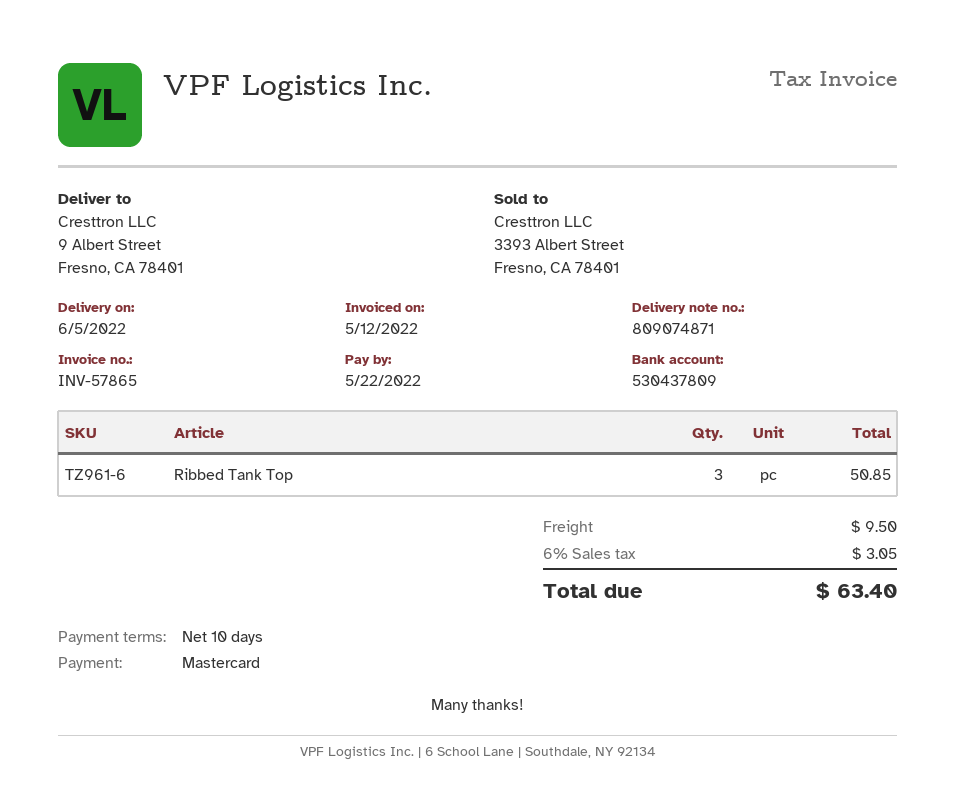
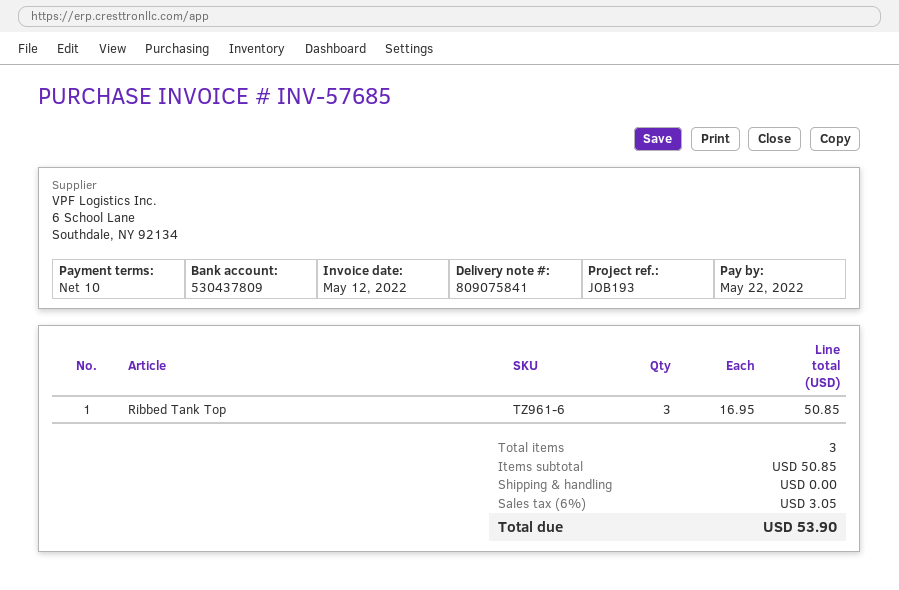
delivery note number: 809074871 -> 809075841
invoice number: INV-57865 -> INV-57685
shipping: 9.50 -> 0.00
total: 63.40 -> 53.90

